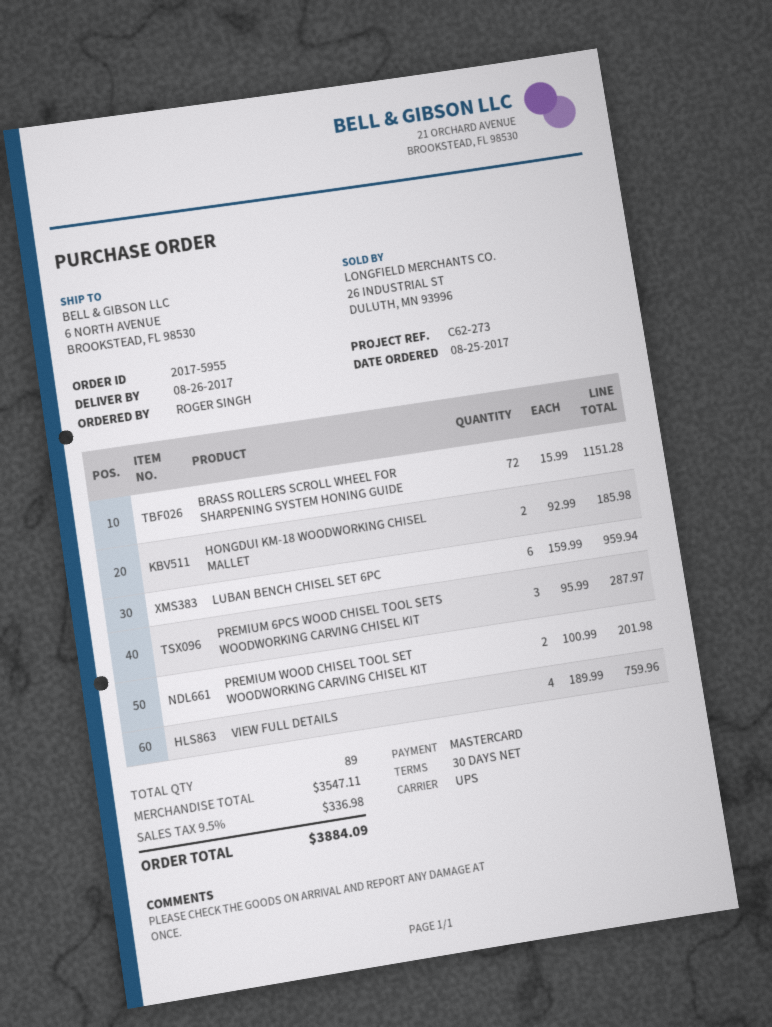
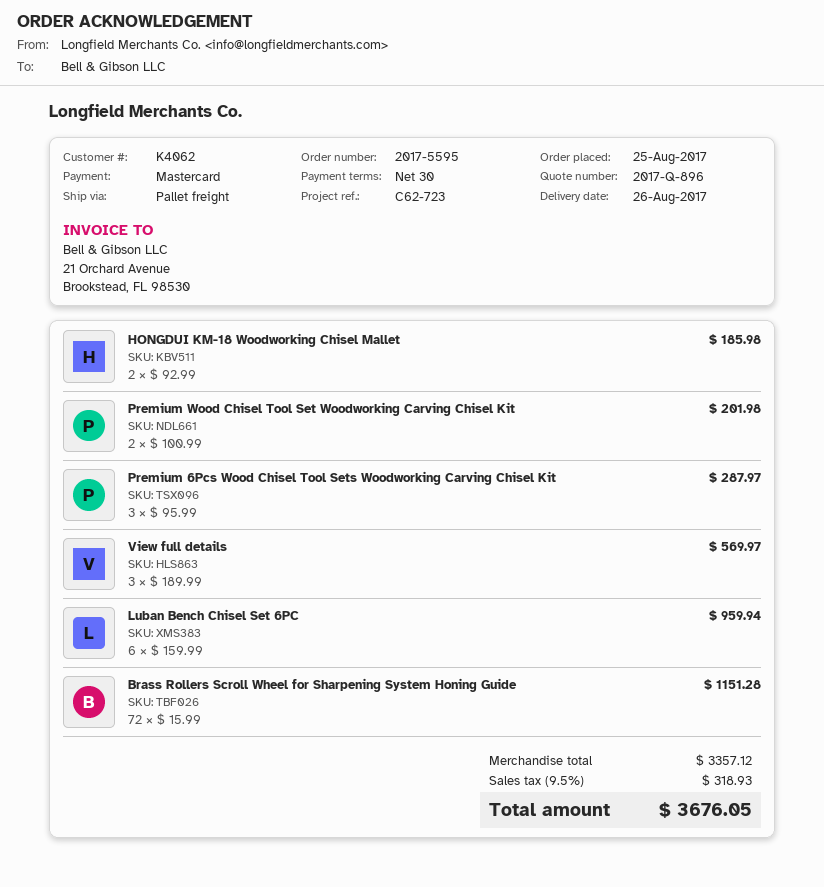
order number: 2017-5955 -> 2017-5595
reference: C62-273 -> C62-723
shipping method: UPS -> pallet freight
VIEW FULL DETAILS: 4 x 189.99 = 759.96 -> 3 x 189.99 = 569.97
subtotal: 3547.11 -> 3357.12
tax: 9.5% = 336.98 -> 9.5% = 318.93
total: 3884.09 -> 3676.05

